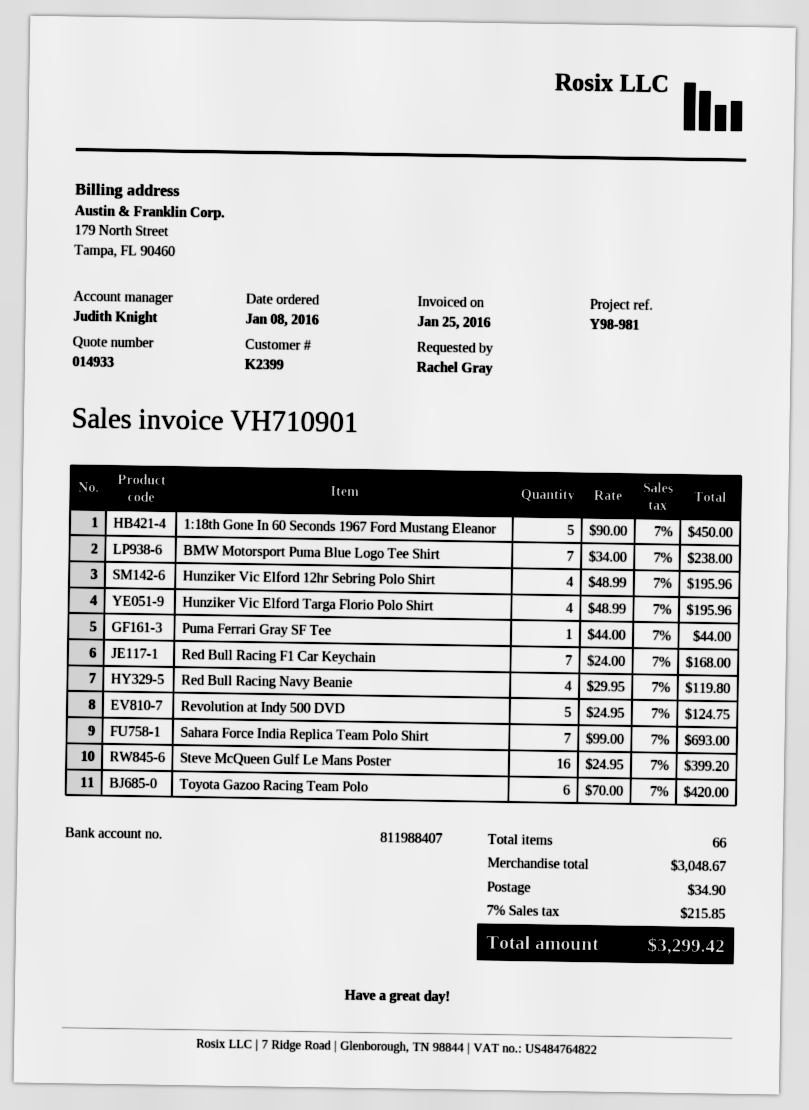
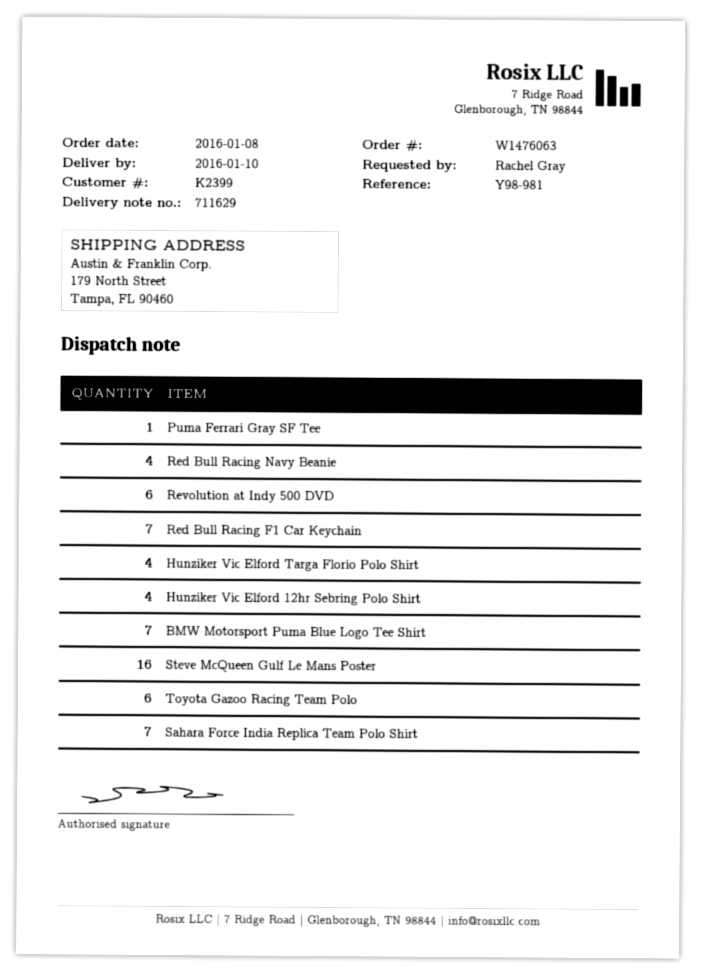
1:18th Gone In 60 Seconds 1967 Ford Mustang Eleanor: 5 -> none
Revolution at Indy 500 DVD: 5 -> 6

